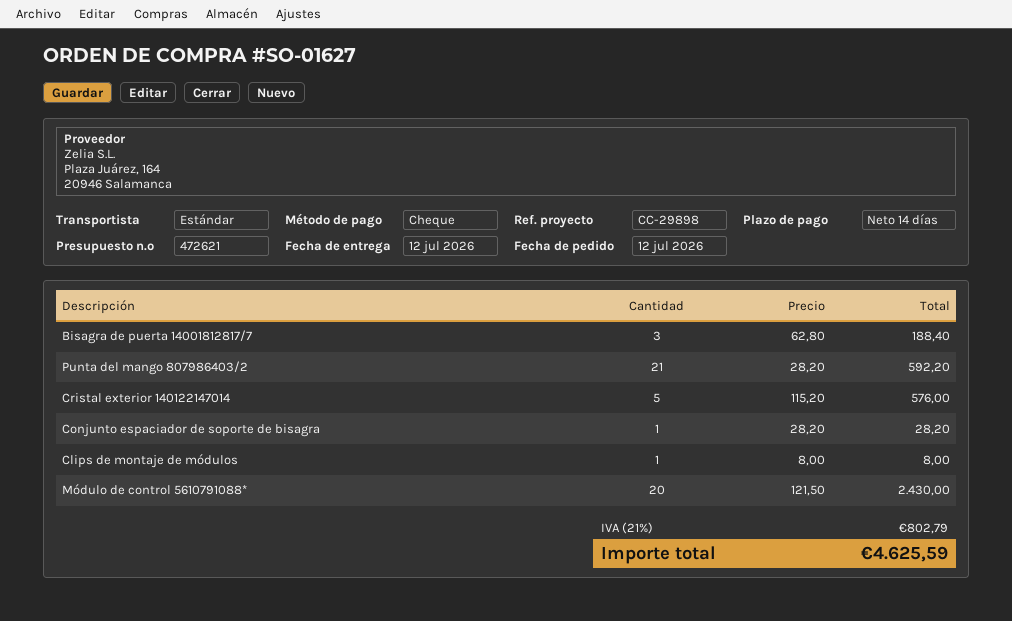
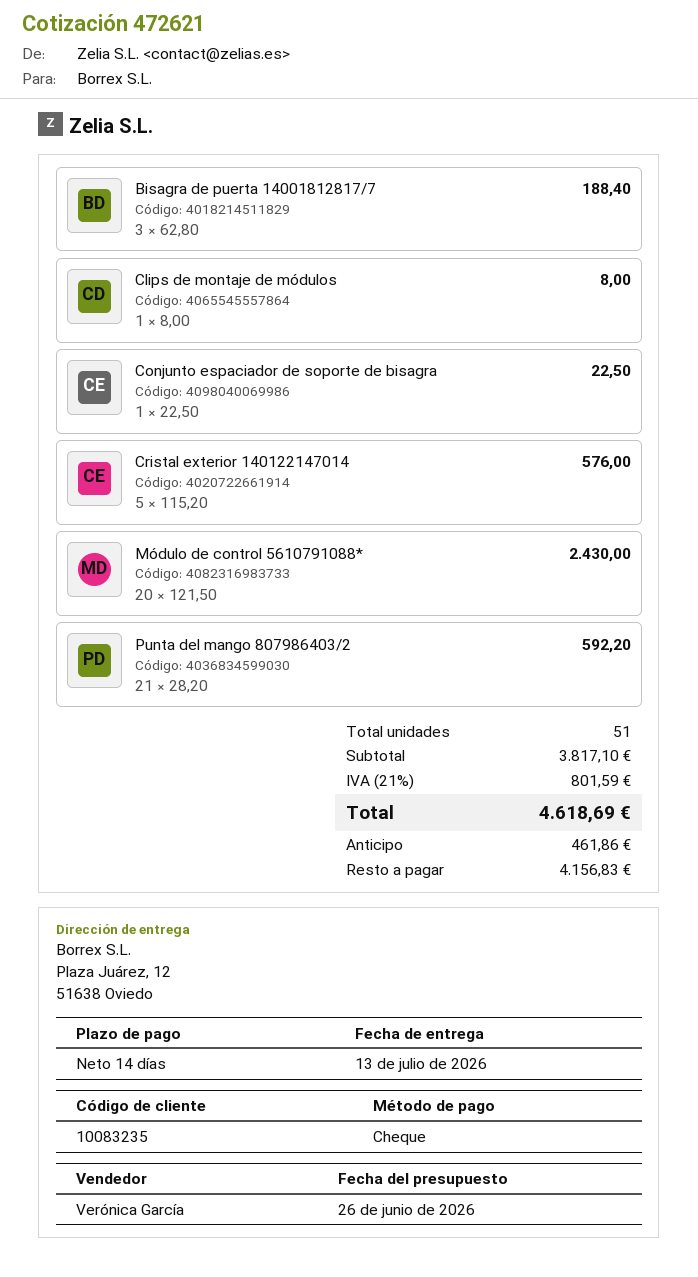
delivery date: 2026-07-12 -> 2026-07-13
Conjunto espaciador de soporte de bisagra: 1 x 28.20 = 28.20 -> 1 x 22.50 = 22.50
tax: 21% = 802.79 -> 21% = 801.59
total: 4625.59 -> 4618.69

